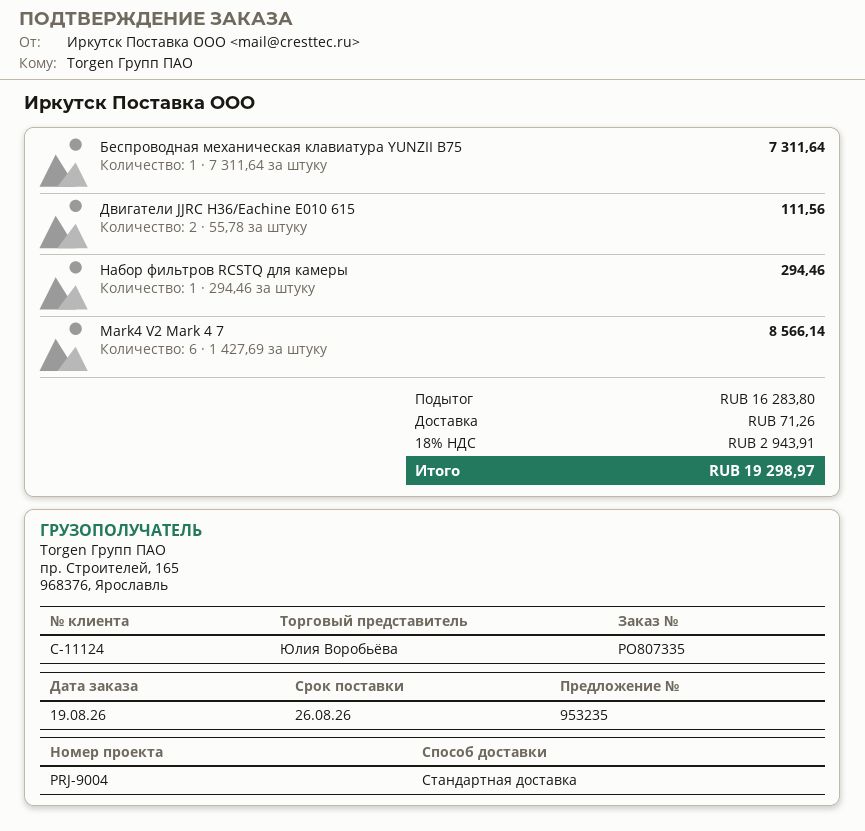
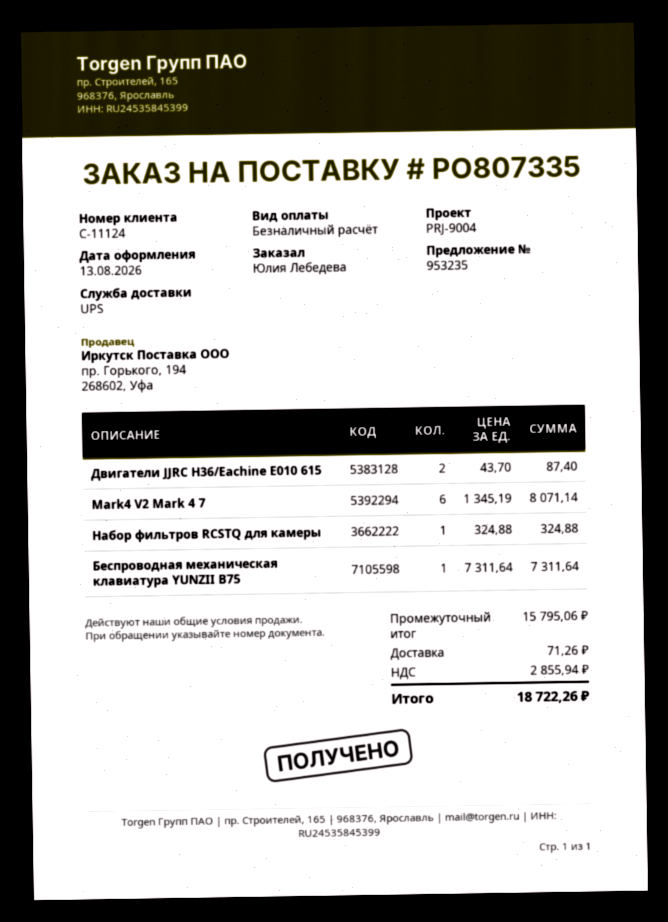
order date: 2026-08-19 -> 2026-08-13
shipping method: standard -> UPS
Двигатели JJRC H36/Eachine E010 615: 2 x 55.78 = 111.56 -> 2 x 43.70 = 87.40
Набор фильтров RCSTQ для камеры: 1 x 294.46 = 294.46 -> 1 x 324.88 = 324.88
Mark4 V2 Mark 4 7: 6 x 1427.69 = 8566.14 -> 6 x 1345.19 = 8071.14
subtotal: 16283.80 -> 15795.06
tax: 2943.91 -> 2855.94
total: 19298.97 -> 18722.26

